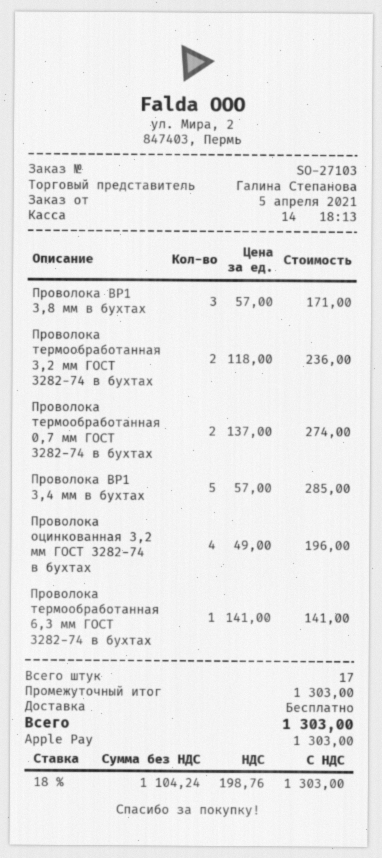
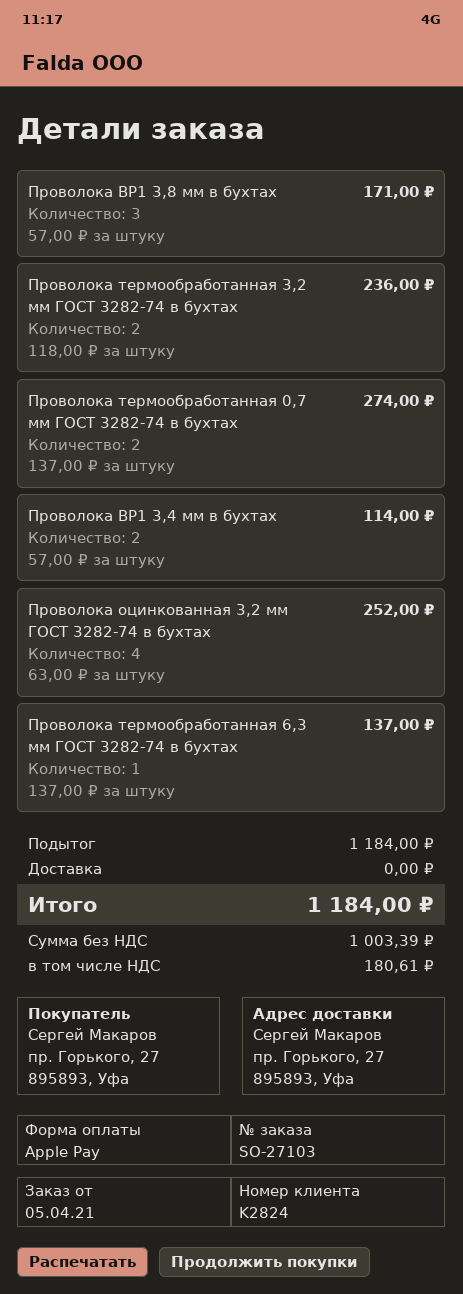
Проволока ВР1 3,4 мм в бухтах: 5 x 57.00 = 285.00 -> 2 x 57.00 = 114.00
Проволока оцинкованная 3,2 мм ГОСТ 3282-74 в бухтах: 4 x 49.00 = 196.00 -> 4 x 63.00 = 252.00
Проволока термообработанная 6,3 мм ГОСТ 3282-74 в бухтах: 1 x 141.00 = 141.00 -> 1 x 137.00 = 137.00
subtotal: 1303.00 -> 1184.00
net: 1104.24 -> 1003.39
tax: 198.76 -> 180.61
total: 1303.00 -> 1184.00

